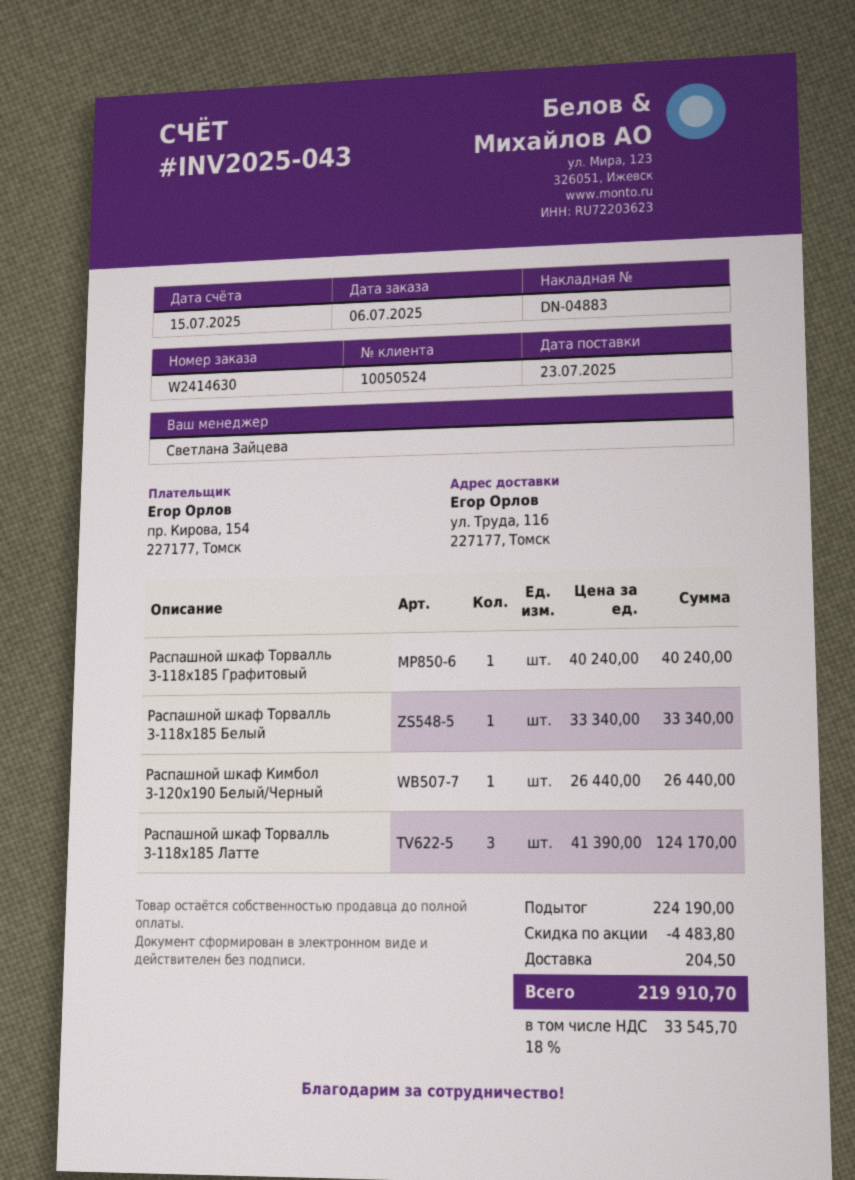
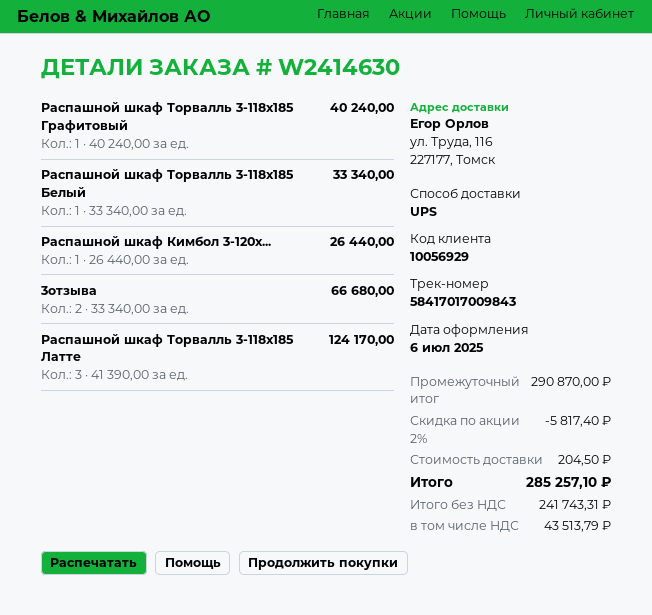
customer number: 10050524 -> 10056929
3отзыва: none -> 2 x 33340.00 = 66680.00
subtotal: 224190.00 -> 290870.00
discount: 4483.80 -> 5817.40
tax: 33545.70 -> 43513.79
total: 219910.70 -> 285257.10

